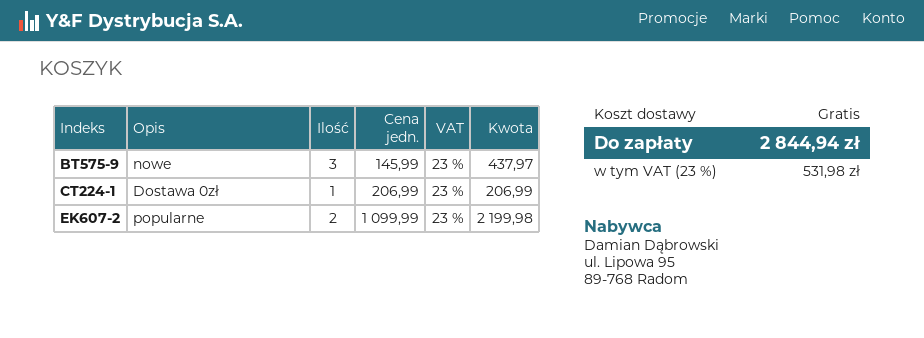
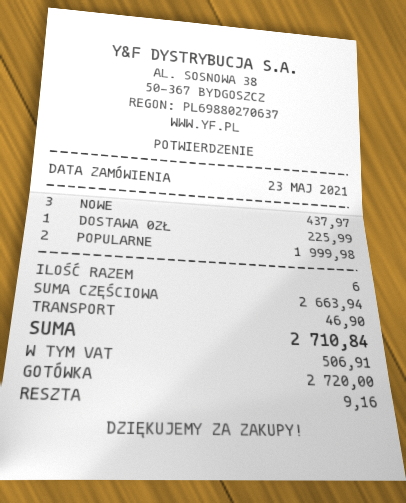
Dostawa 0zł: 1 for 206.99 -> 1 for 225.99
popularne: 2 for 2199.98 -> 2 for 1999.98
shipping: 0.00 -> 46.90
tax: 531.98 -> 506.91
total: 2844.94 -> 2710.84

